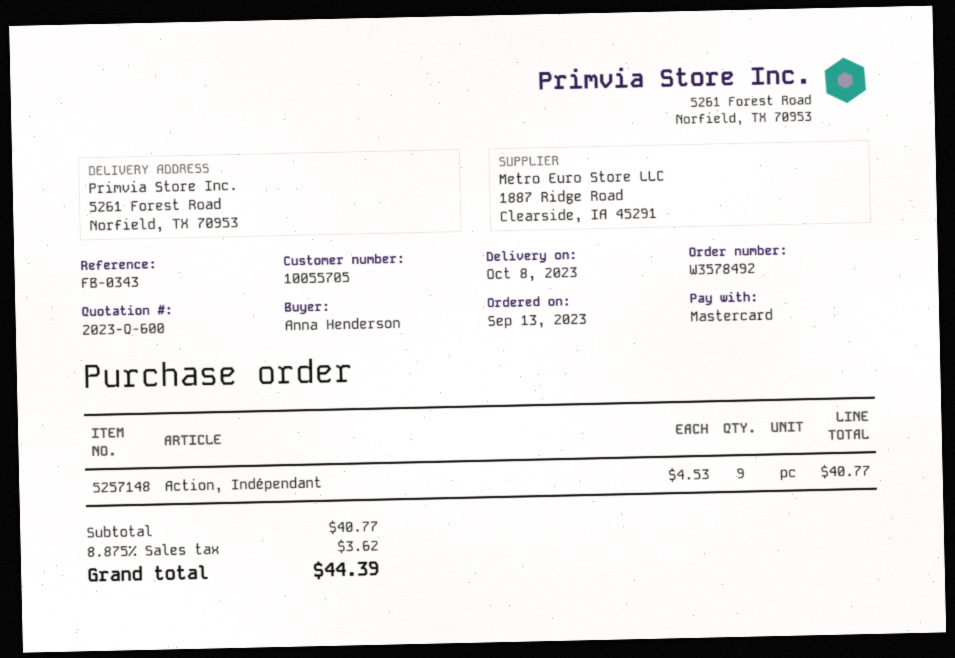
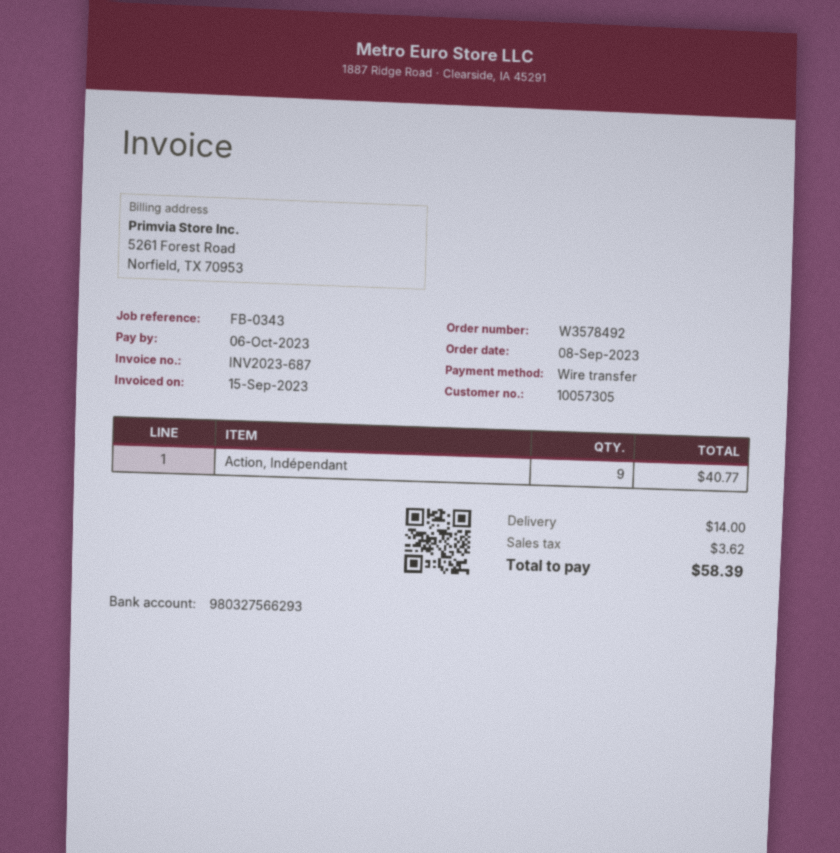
order date: 2023-09-13 -> 2023-09-08
customer number: 10055705 -> 10057305
payment method: Mastercard -> bank transfer
shipping: none -> 14.00
total: 44.39 -> 58.39

